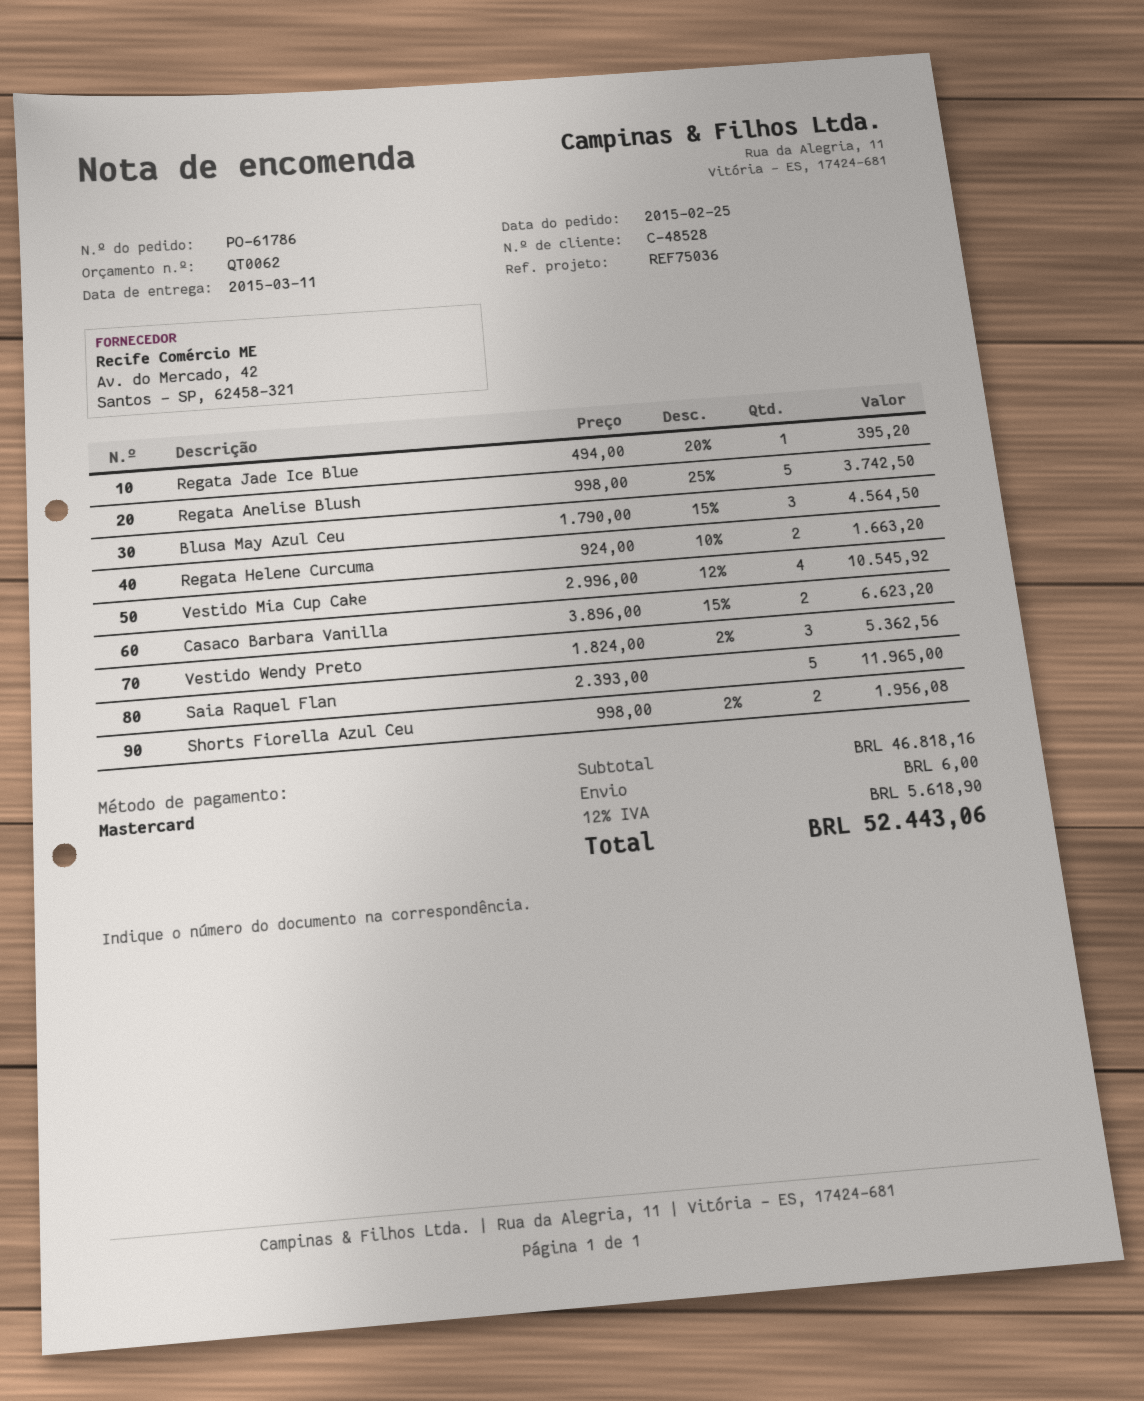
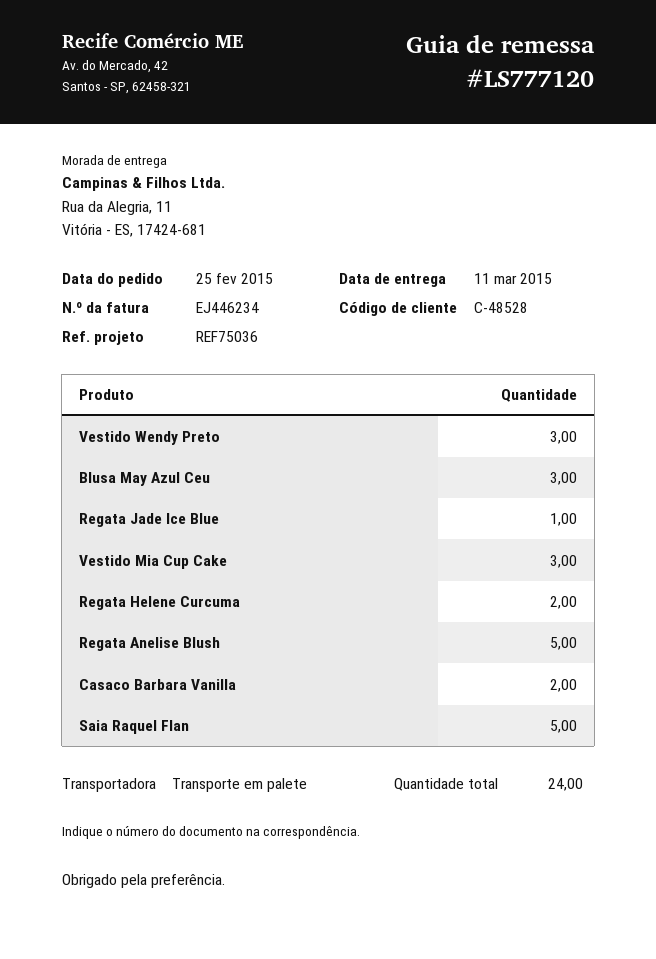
Vestido Mia Cup Cake: 4 -> 3
Shorts Fiorella Azul Ceu: 2 -> none

